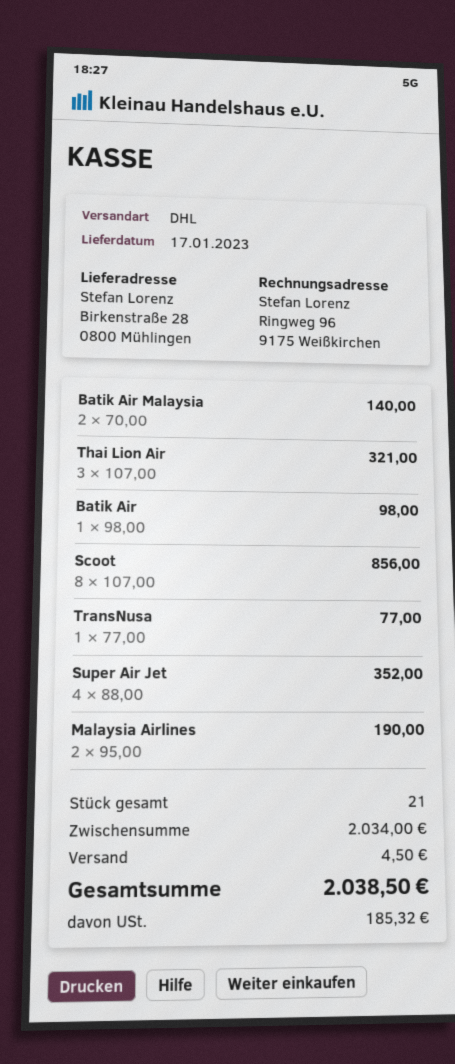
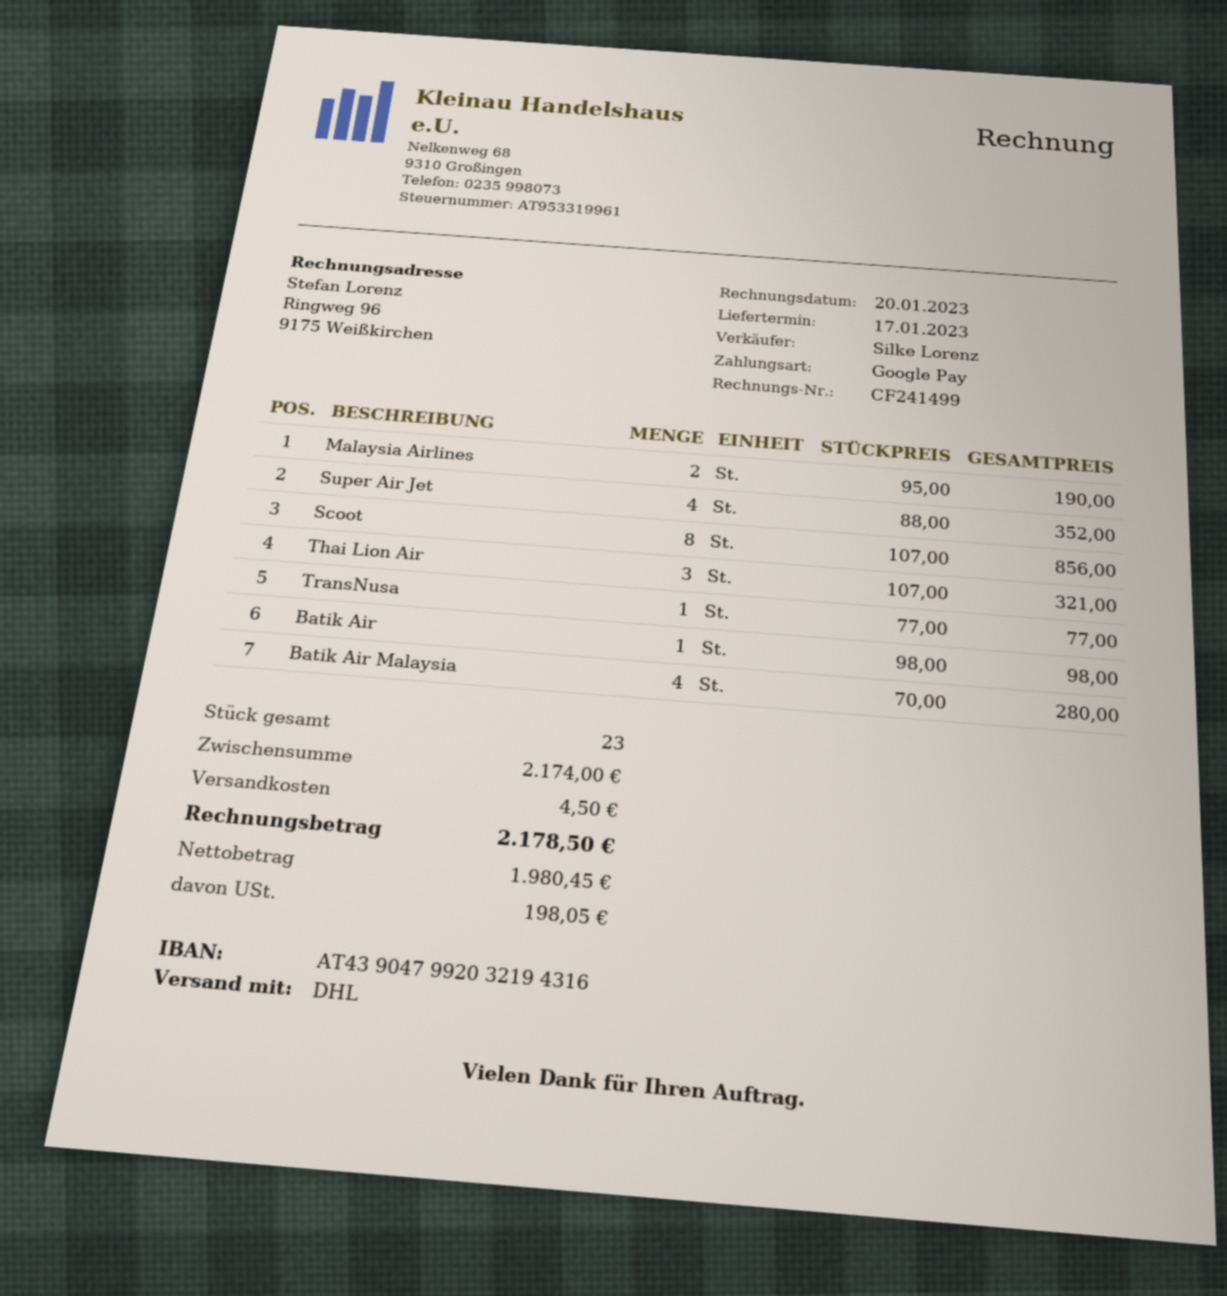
Batik Air Malaysia: 2 x 70.00 = 140.00 -> 4 x 70.00 = 280.00
total quantity: 21 -> 23
subtotal: 2034.00 -> 2174.00
tax: 185.32 -> 198.05
total: 2038.50 -> 2178.50

